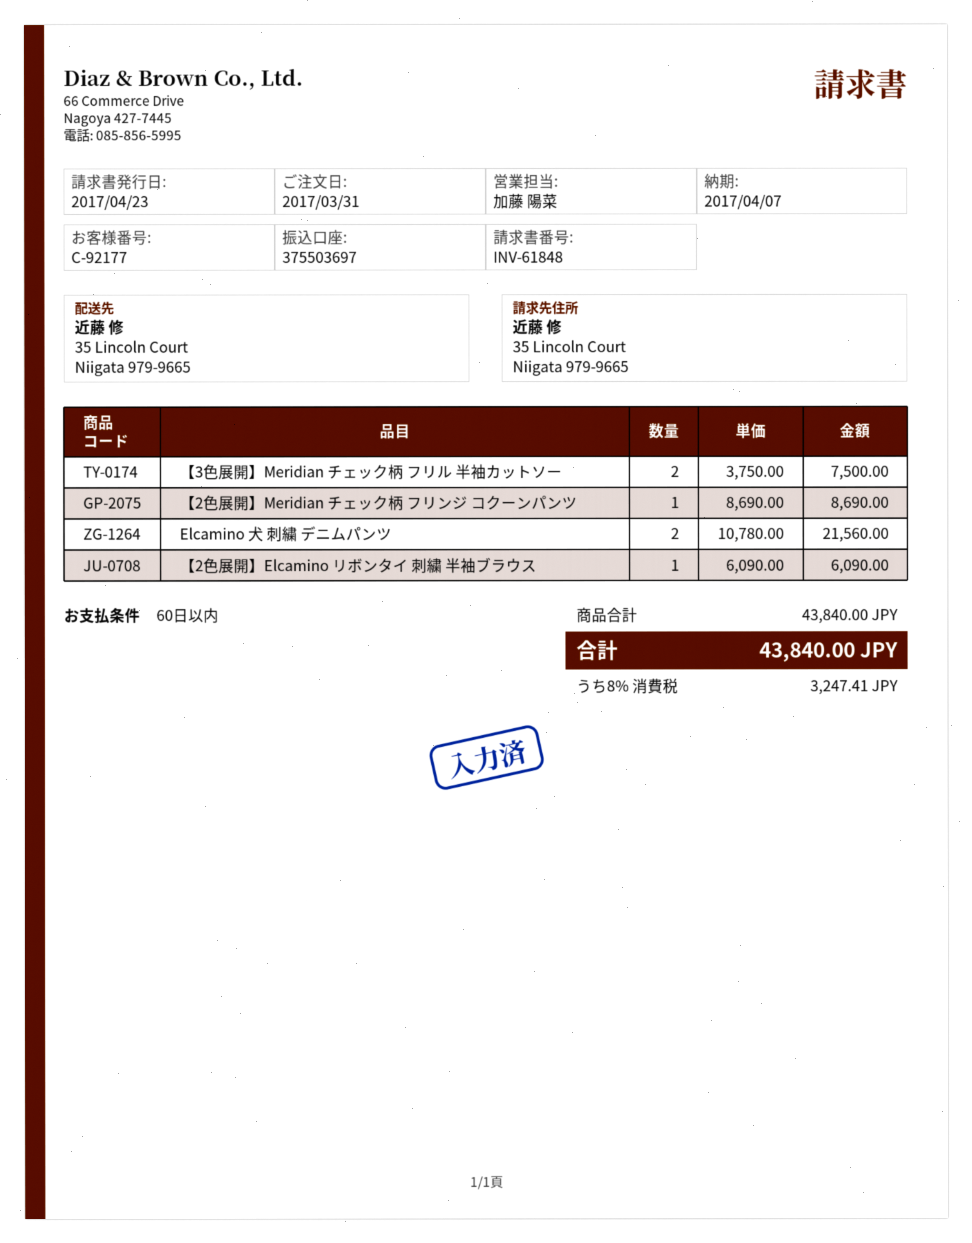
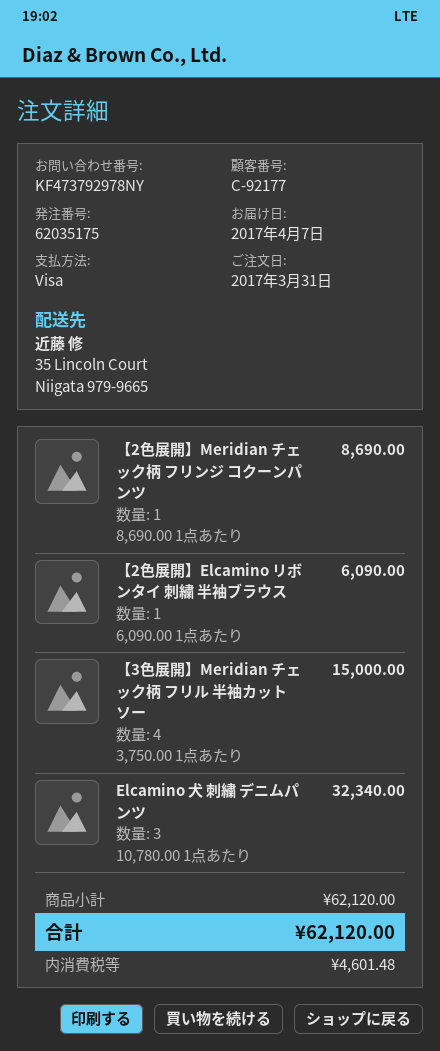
【3色展開】Meridian チェック柄 フリル 半袖カットソー: 2 x 3750.00 = 7500.00 -> 4 x 3750.00 = 15000.00
Elcamino 犬 刺繍 デニムパンツ: 2 x 10780.00 = 21560.00 -> 3 x 10780.00 = 32340.00
subtotal: 43840.00 -> 62120.00
tax: 3247.41 -> 4601.48
total: 43840.00 -> 62120.00

